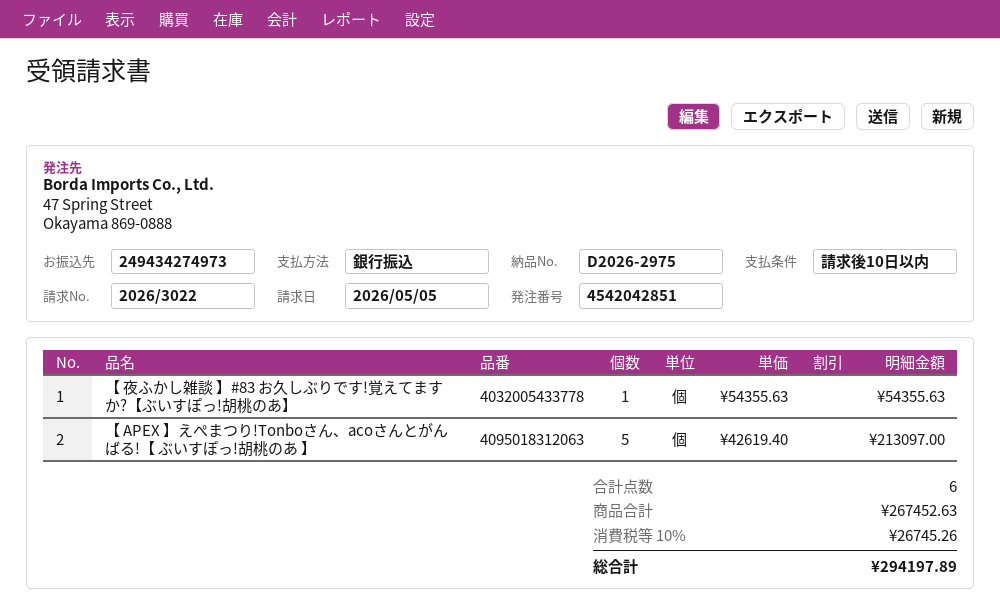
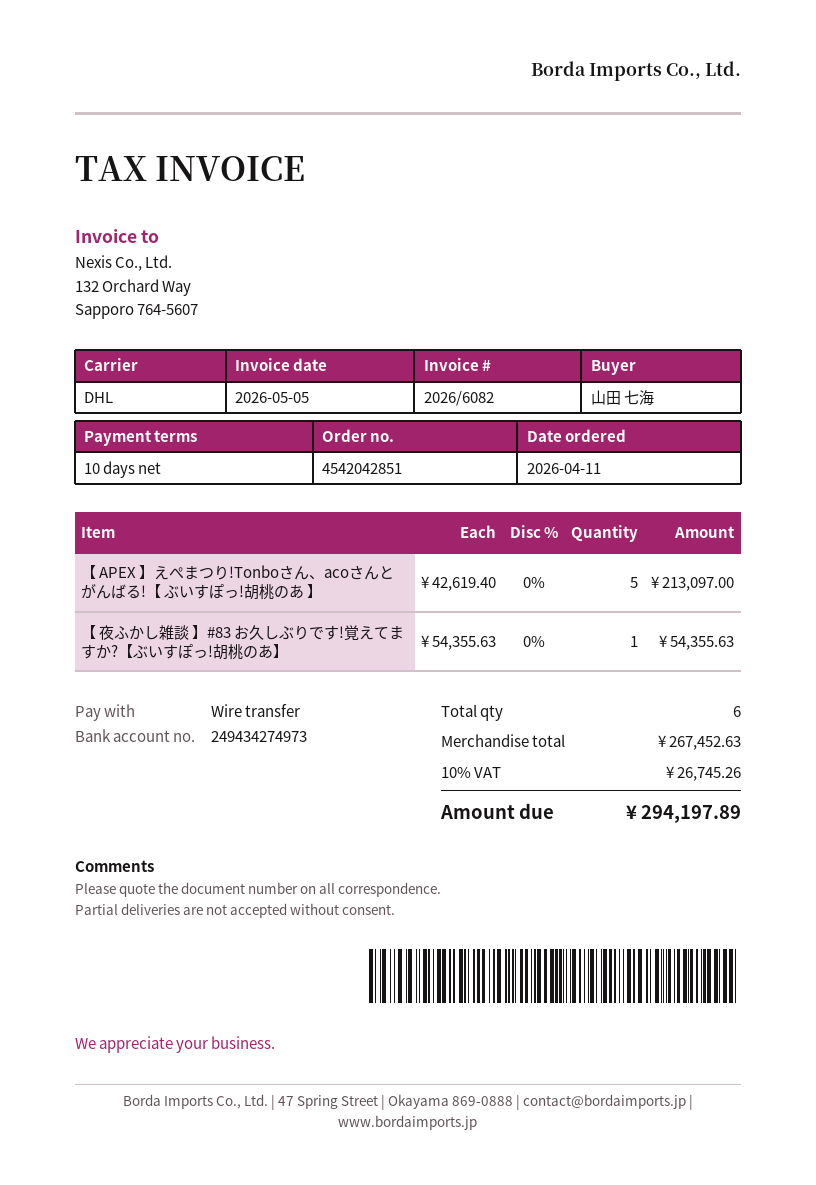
invoice number: 2026/3022 -> 2026/6082

